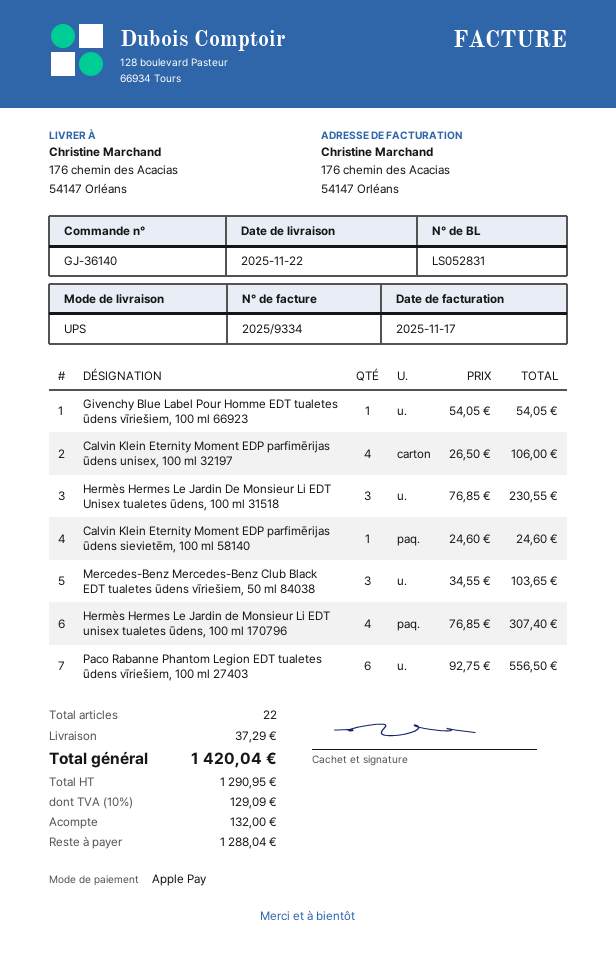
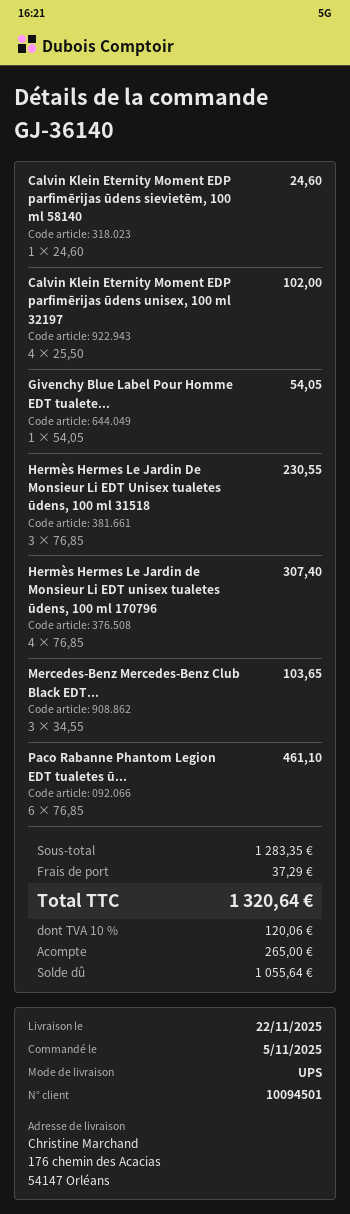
Calvin Klein Eternity Moment EDP parfimērijas ūdens unisex, 100 ml 32197: 4 x 26.50 = 106.00 -> 4 x 25.50 = 102.00
Paco Rabanne Phantom Legion EDT tualetes ūdens vīriešiem, 100 ml 27403: 6 x 92.75 = 556.50 -> 6 x 76.85 = 461.10
tax: 10% = 129.09 -> 10% = 120.06
total: 1420.04 -> 1320.64
deposit: 132.00 -> 265.00
balance: 1288.04 -> 1055.64

